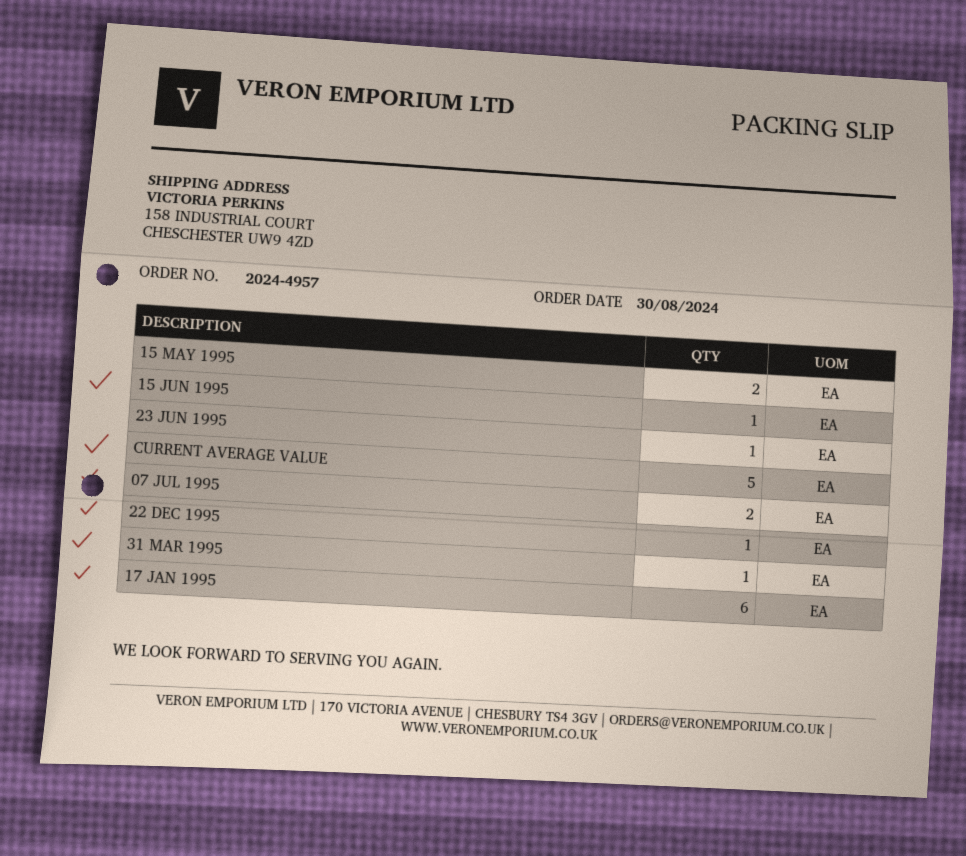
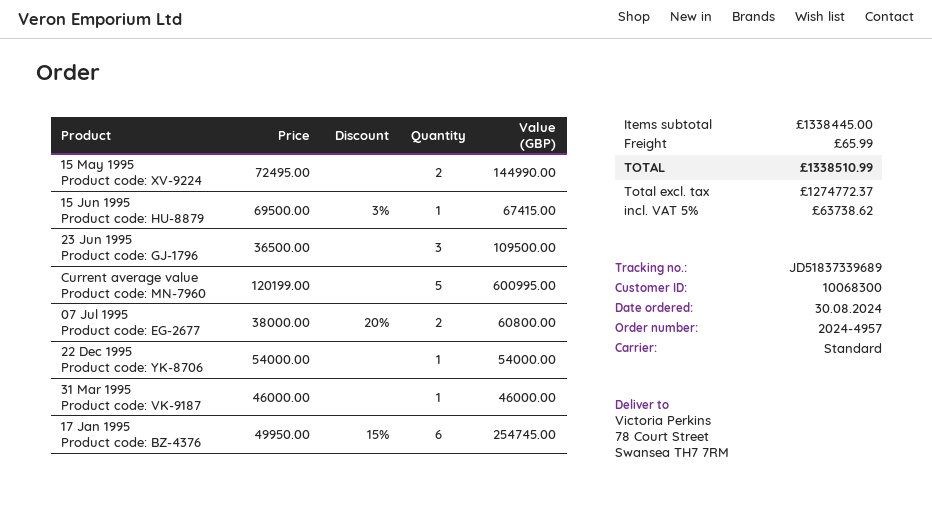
ship to: 158 INDUSTRIAL COURT, CHESCHESTER UW9 4ZD -> 78 Court Street, Swansea TH7 7RM
23 JUN 1995: 1 -> 3

